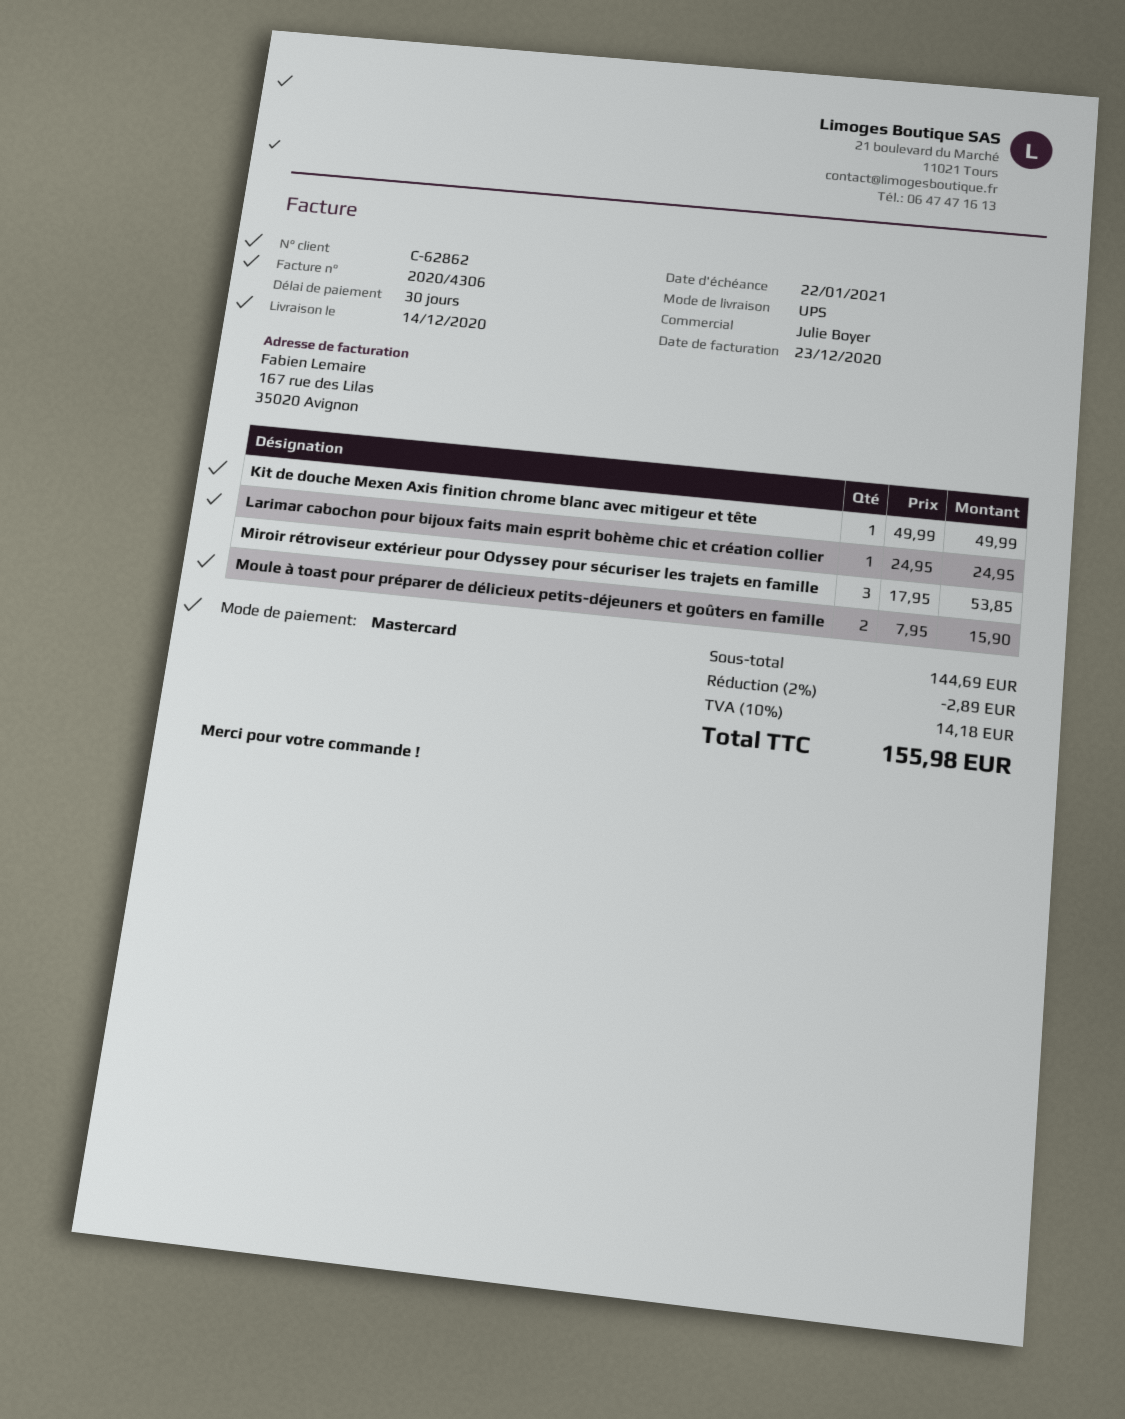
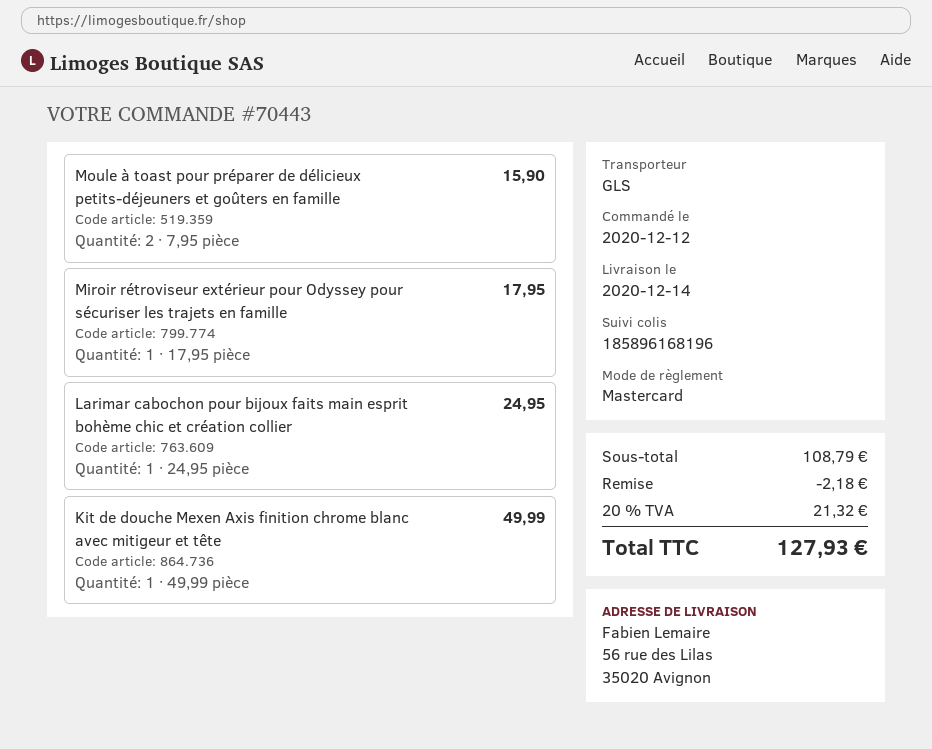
shipping method: UPS -> GLS
Miroir rétroviseur extérieur pour Odyssey pour sécuriser les trajets en famille: 3 x 17.95 = 53.85 -> 1 x 17.95 = 17.95
subtotal: 144.69 -> 108.79
discount: 2.89 -> 2.18
tax: 10% = 14.18 -> 20% = 21.32
total: 155.98 -> 127.93

